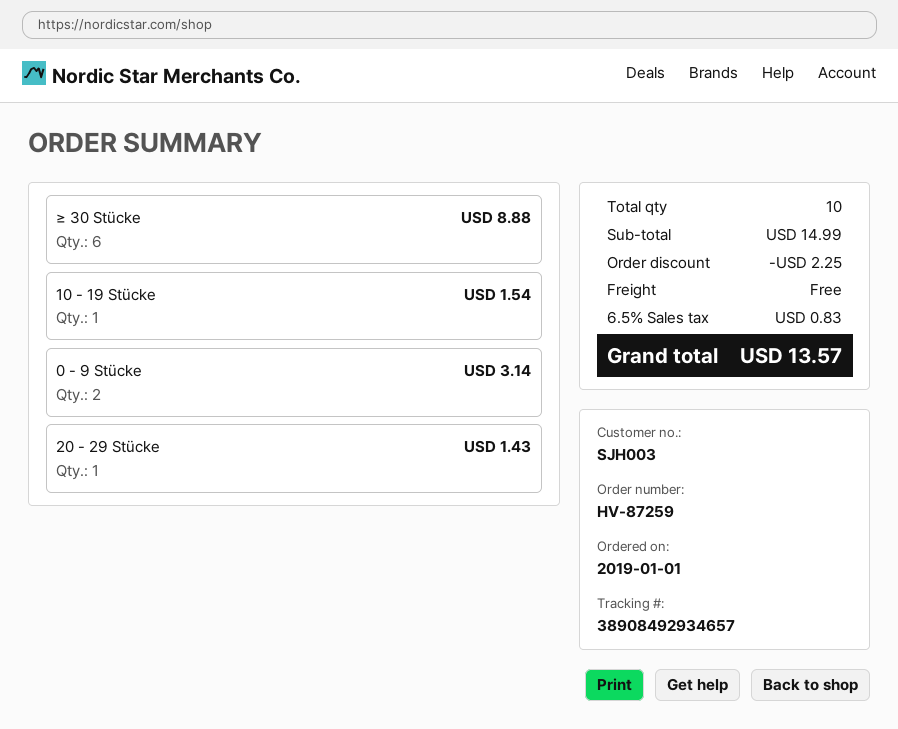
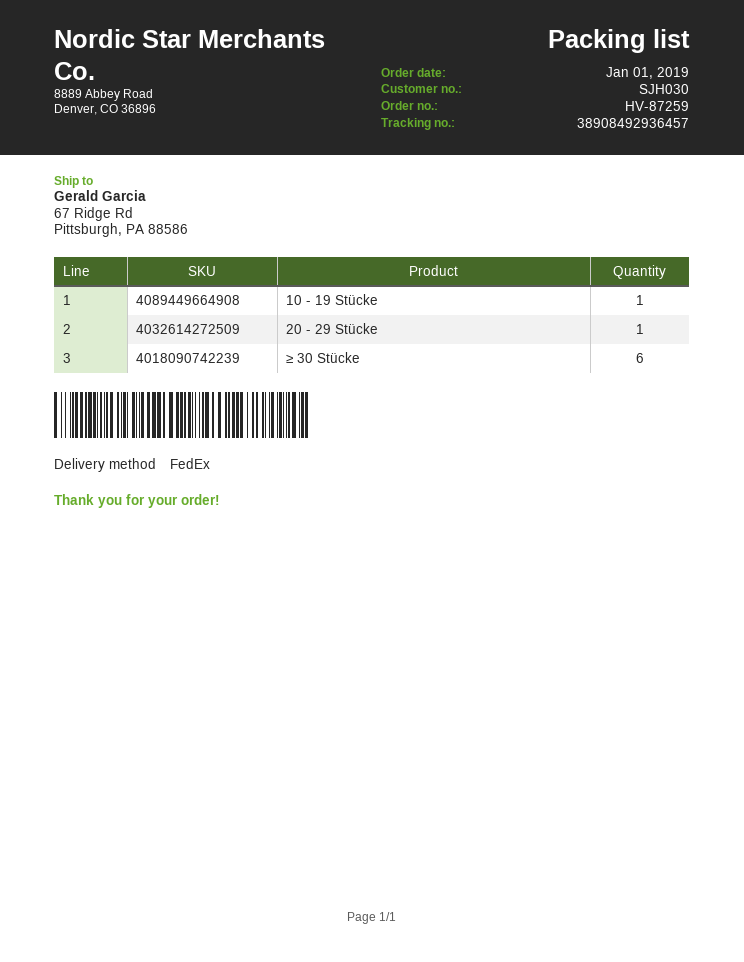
customer number: SJH003 -> SJH030
tracking number: 38908492934657 -> 38908492936457
0 - 9 Stücke: 2 -> none

